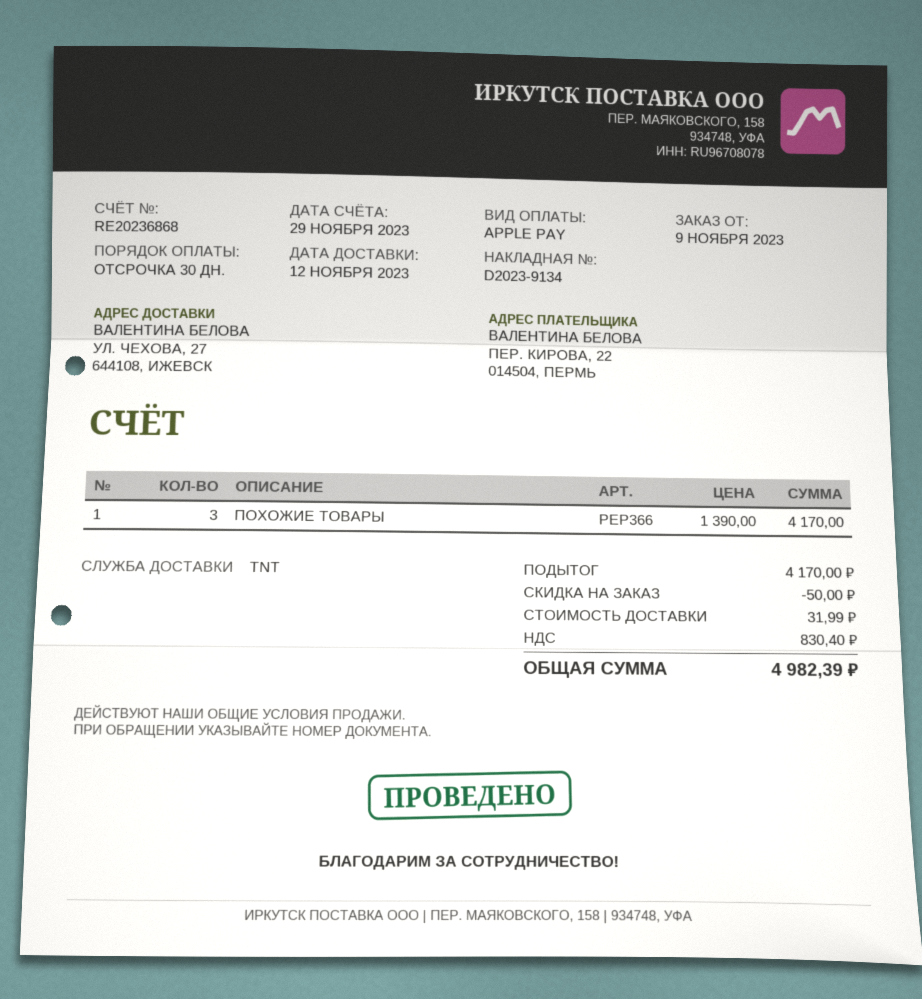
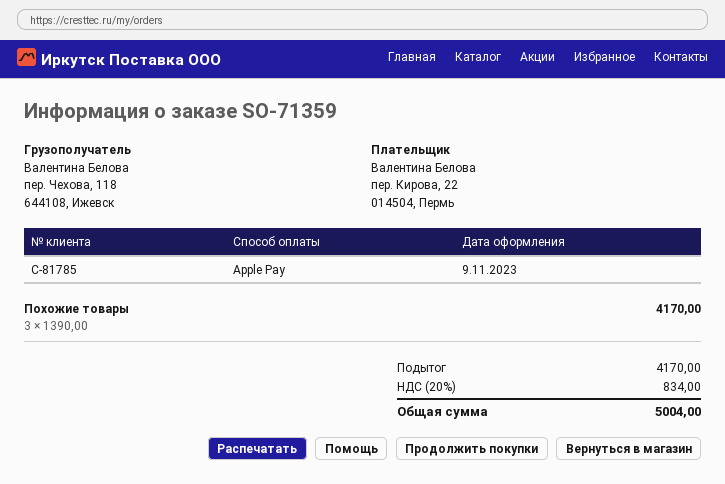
ship to: УЛ. ЧЕХОВА, 27, 644108, ИЖЕВСК -> пер. Чехова, 118, 644108, Ижевск
discount: 50.00 -> none
shipping: 31.99 -> none
tax: 830.40 -> 834.00
total: 4982.39 -> 5004.00

